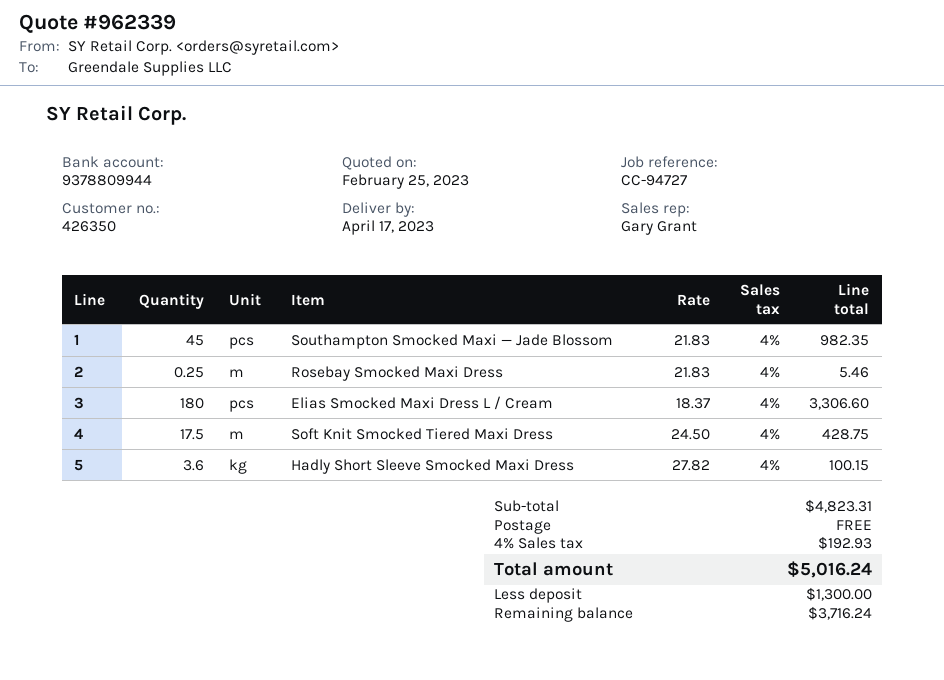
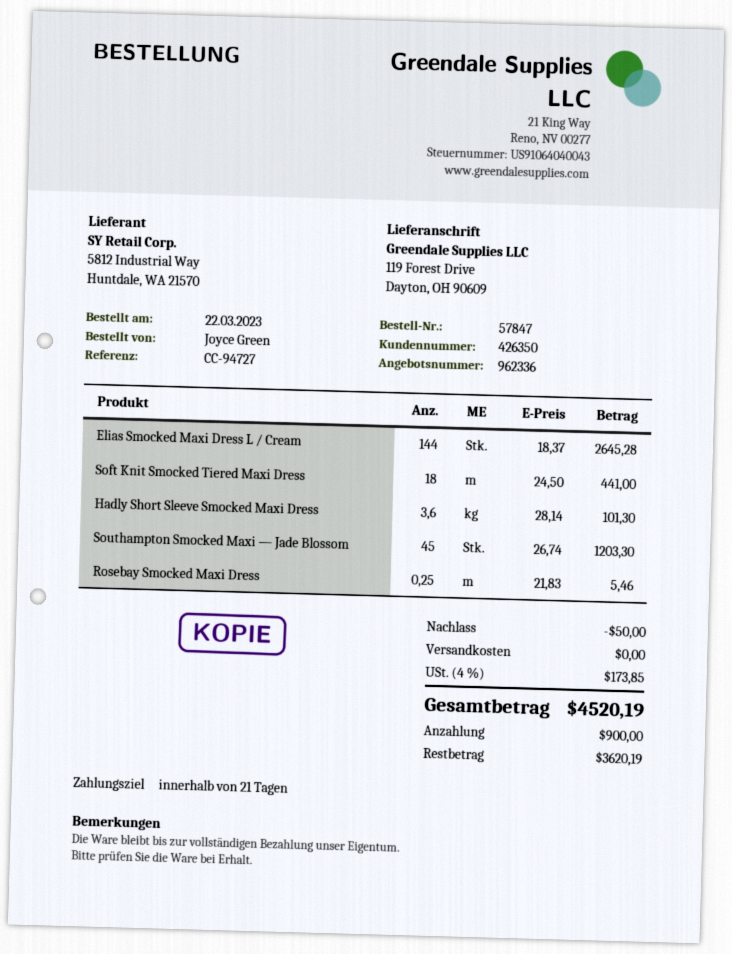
quote number: 962339 -> 962336
Southampton Smocked Maxi — Jade Blossom: 45 x 21.83 = 982.35 -> 45 x 26.74 = 1203.30
Elias Smocked Maxi Dress L / Cream: 180 x 18.37 = 3306.60 -> 144 x 18.37 = 2645.28
Soft Knit Smocked Tiered Maxi Dress: 17.5 x 24.50 = 428.75 -> 18 x 24.50 = 441.00
Hadly Short Sleeve Smocked Maxi Dress: 3.6 x 27.82 = 100.15 -> 3.6 x 28.14 = 101.30
discount: none -> 50.00
tax: 4% = 192.93 -> 4% = 173.85
total: 5016.24 -> 4520.19
deposit: 1300.00 -> 900.00
balance: 3716.24 -> 3620.19

